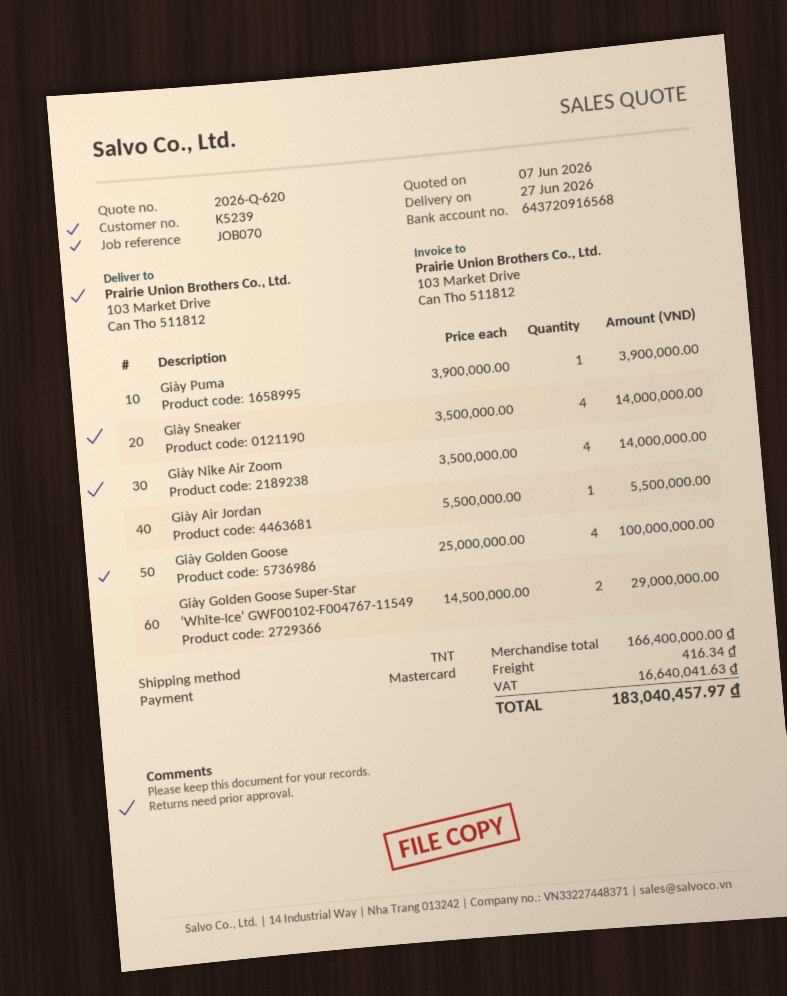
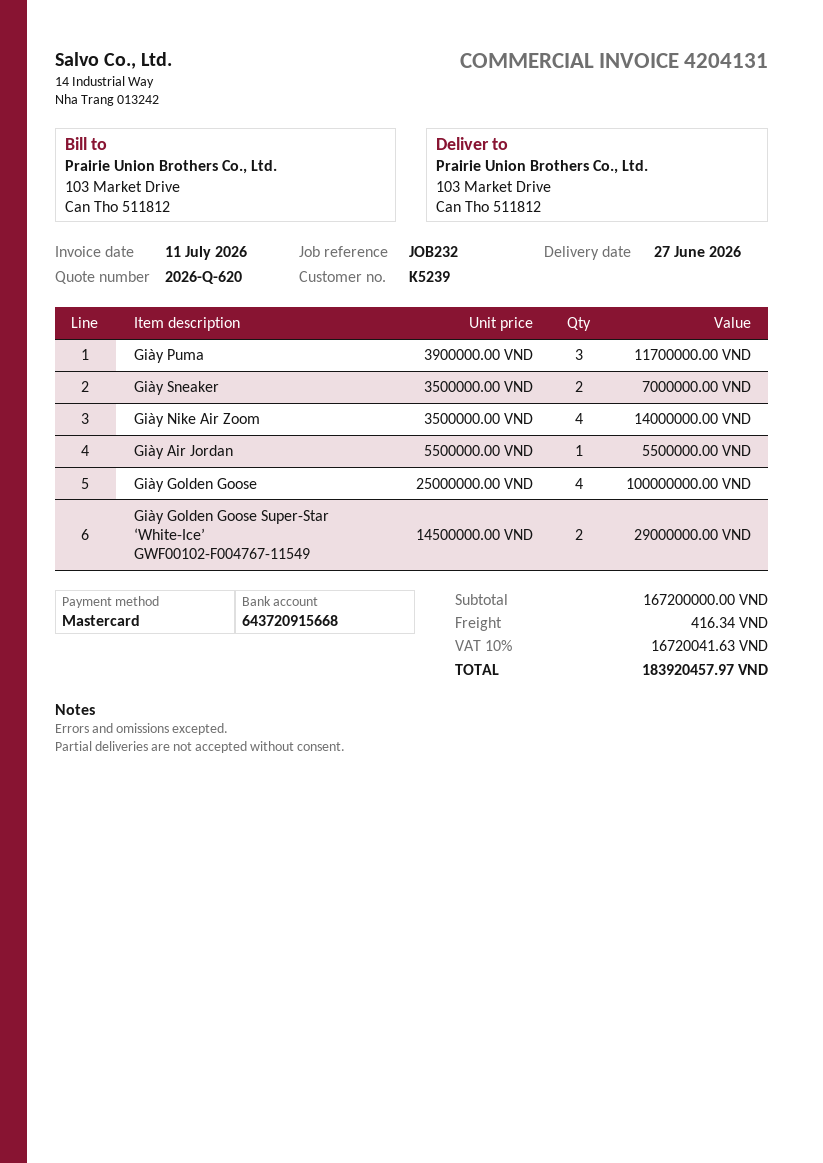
reference: JOB070 -> JOB232
bank account: 643720916568 -> 643720915668
Giày Puma: 1 x 3900000.00 = 3900000.00 -> 3 x 3900000.00 = 11700000.00
Giày Sneaker: 4 x 3500000.00 = 14000000.00 -> 2 x 3500000.00 = 7000000.00
subtotal: 166400000.00 -> 167200000.00
tax: 16640041.63 -> 16720041.63
total: 183040457.97 -> 183920457.97

